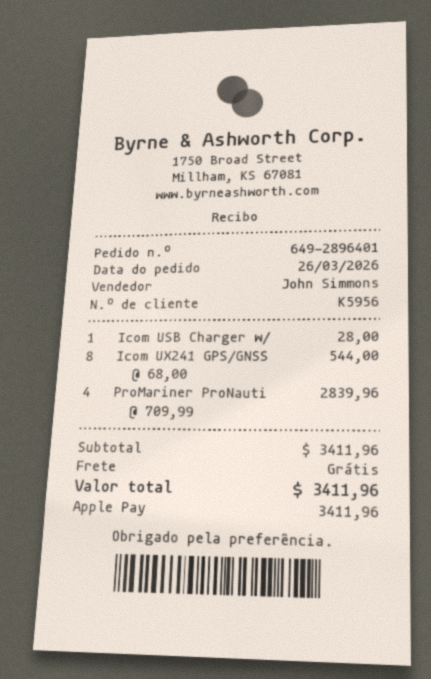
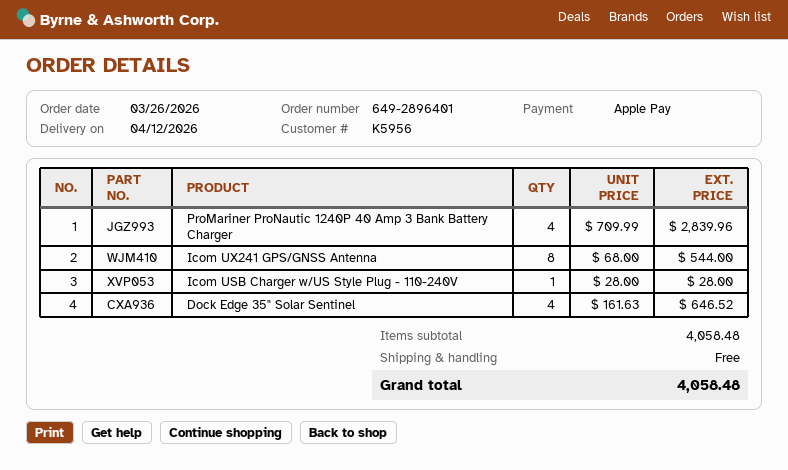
Dock Edge 35" Solar Sentinel: none -> 4 x 161.63 = 646.52
subtotal: 3411.96 -> 4058.48
total: 3411.96 -> 4058.48

